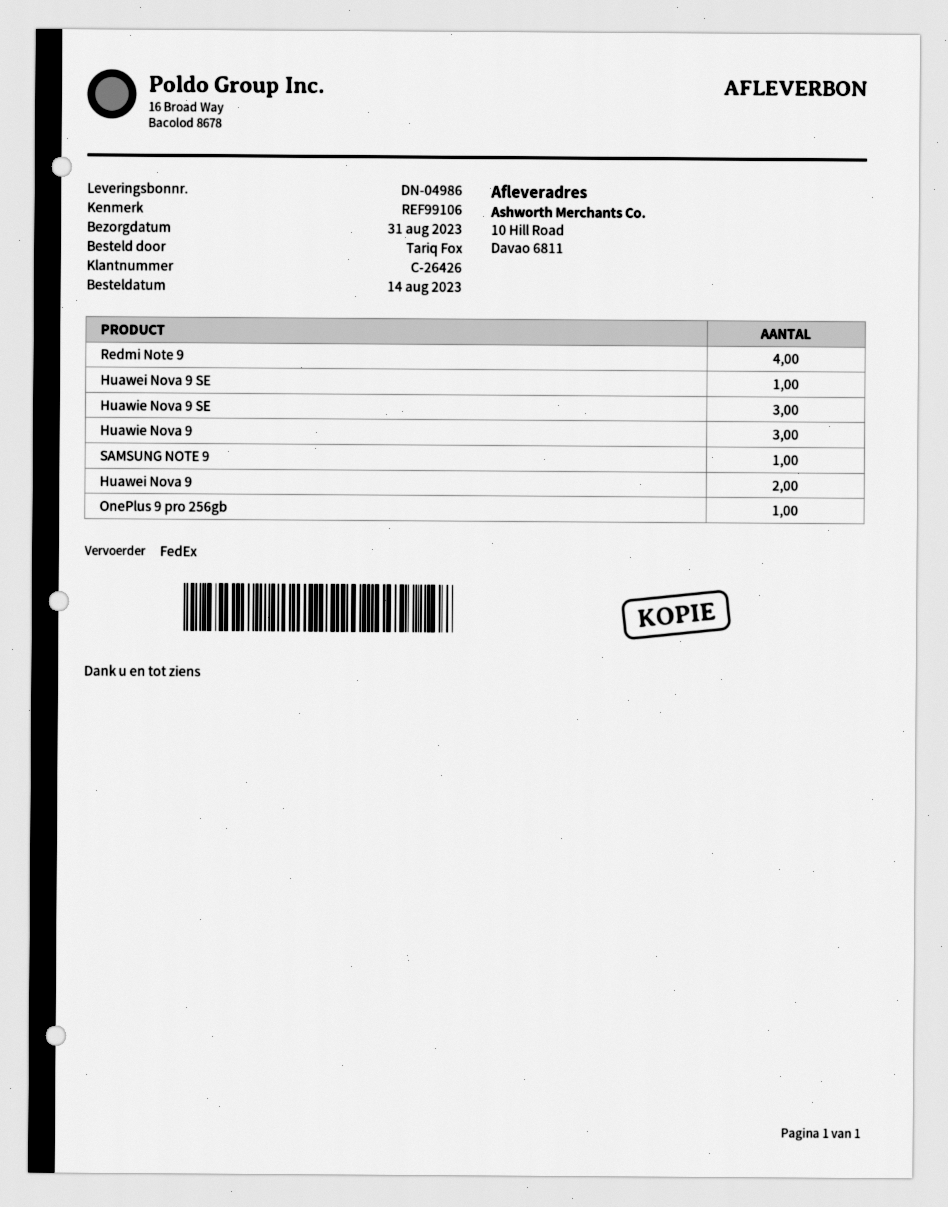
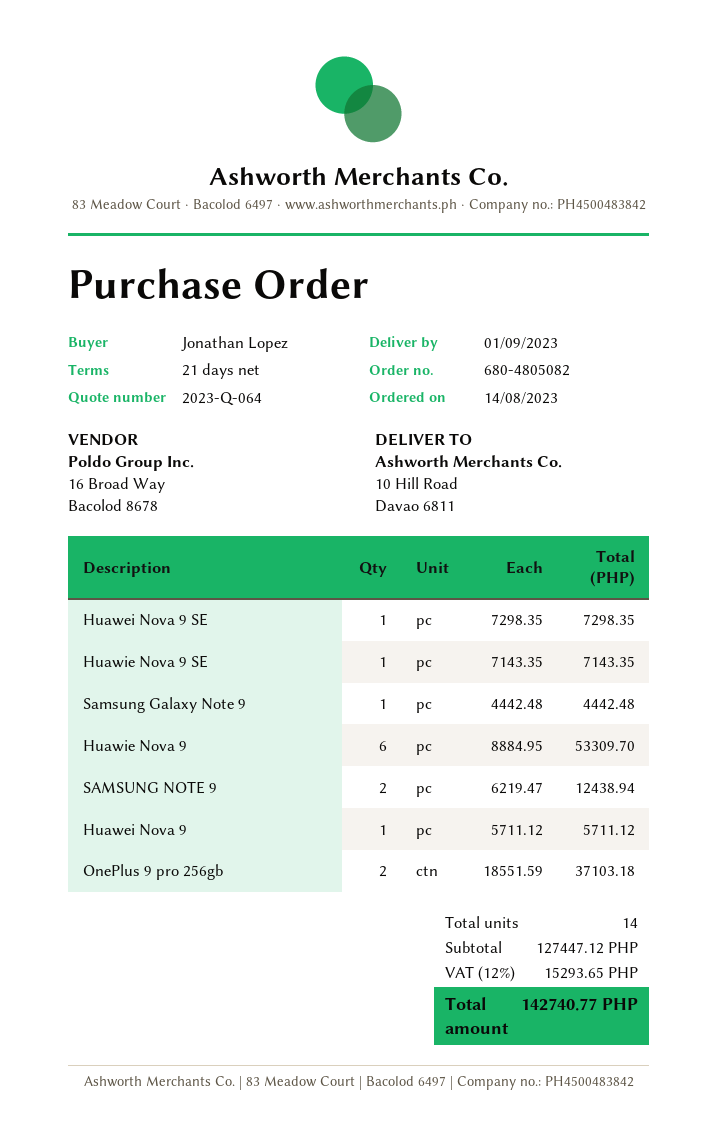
delivery date: 2023-08-31 -> 2023-09-01
ordered by: Tariq Fox -> Jonathan Lopez
Redmi Note 9: 4 -> none
Huawie Nova 9 SE: 3 -> 1
Huawie Nova 9: 3 -> 6
SAMSUNG NOTE 9: 1 -> 2
Huawei Nova 9: 2 -> 1
OnePlus 9 pro 256gb: 1 -> 2
Samsung Galaxy Note 9: none -> 1

